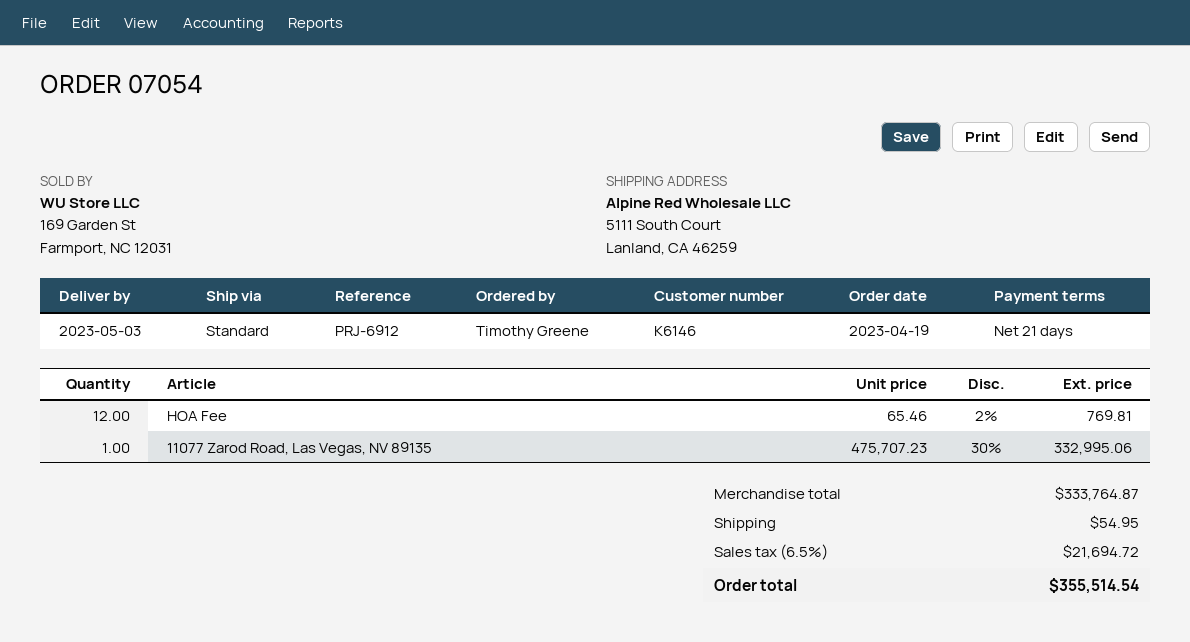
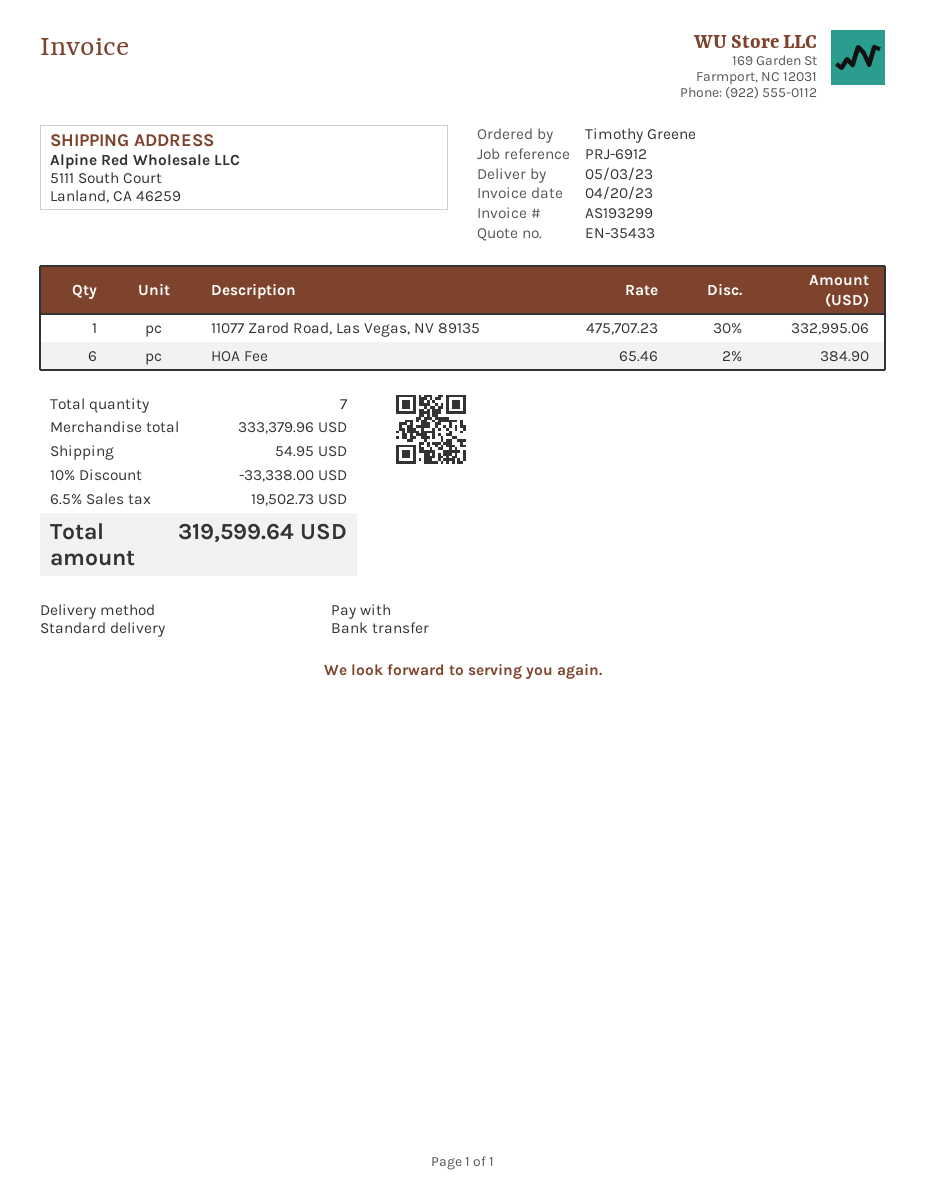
HOA Fee: 12 x 65.46 - 2% = 769.81 -> 6 x 65.46 - 2% = 384.90
subtotal: 333764.87 -> 333379.96
discount: none -> 10% = 33338.00
tax: 6.5% = 21694.72 -> 6.5% = 19502.73
total: 355514.54 -> 319599.64

